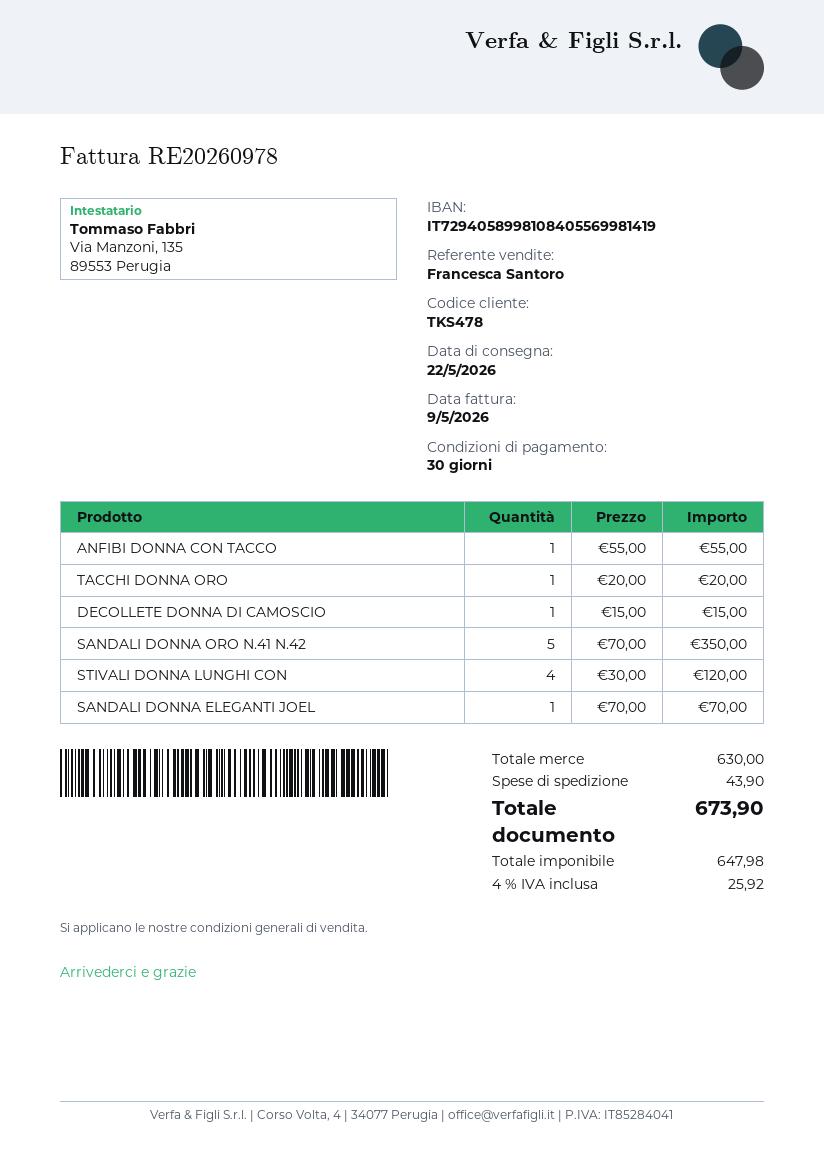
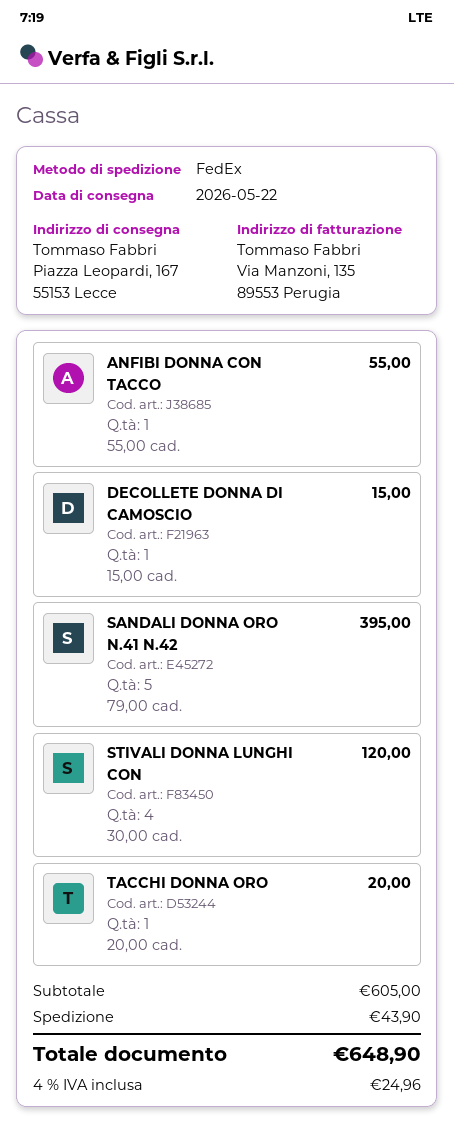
SANDALI DONNA ORO N.41 N.42: 5 x 70.00 = 350.00 -> 5 x 79.00 = 395.00
SANDALI DONNA ELEGANTI JOEL: 1 x 70.00 = 70.00 -> none
subtotal: 630.00 -> 605.00
tax: 4% = 25.92 -> 4% = 24.96
total: 673.90 -> 648.90

